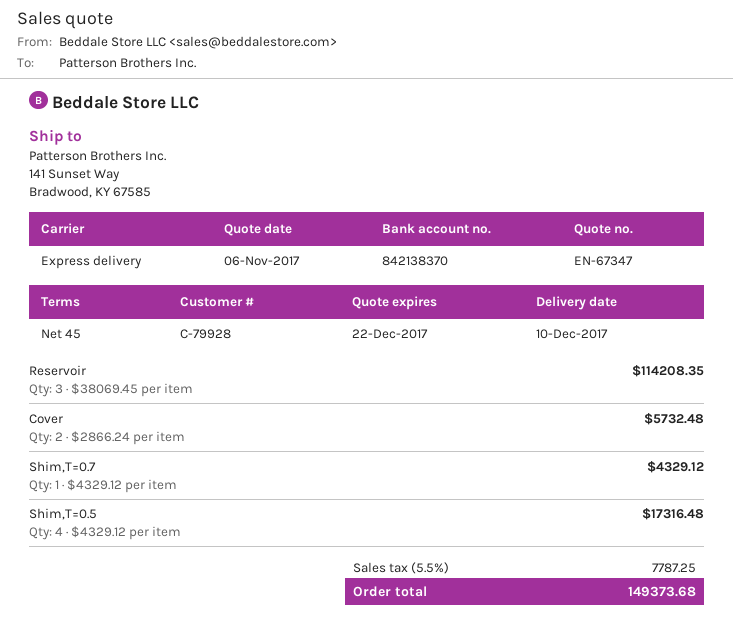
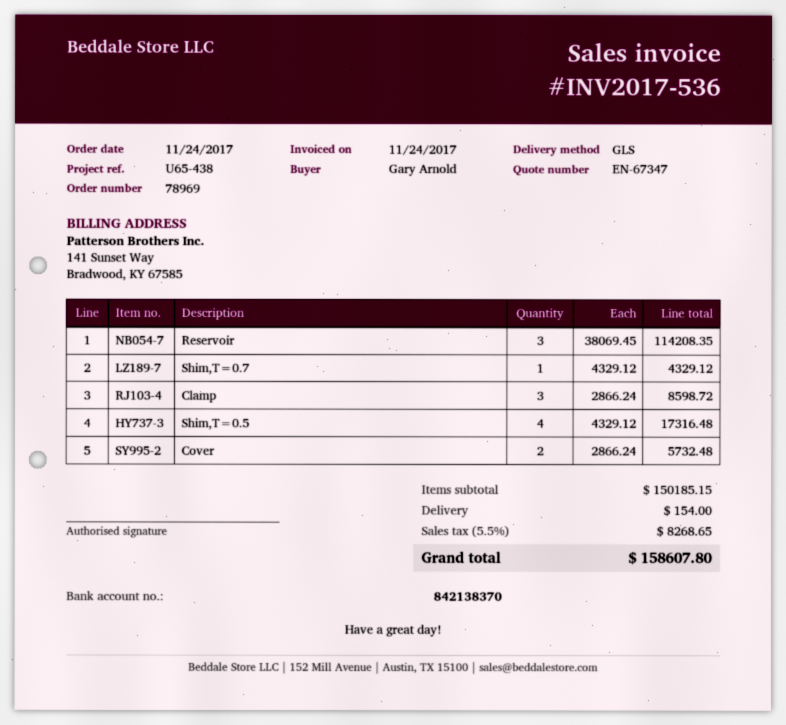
shipping method: express -> GLS
Clamp: none -> 3 x 2866.24 = 8598.72
shipping: none -> 154.00
tax: 5.5% = 7787.25 -> 5.5% = 8268.65
total: 149373.68 -> 158607.80

